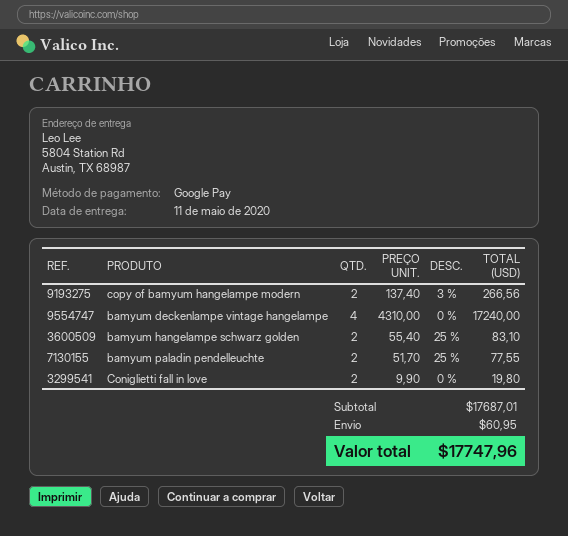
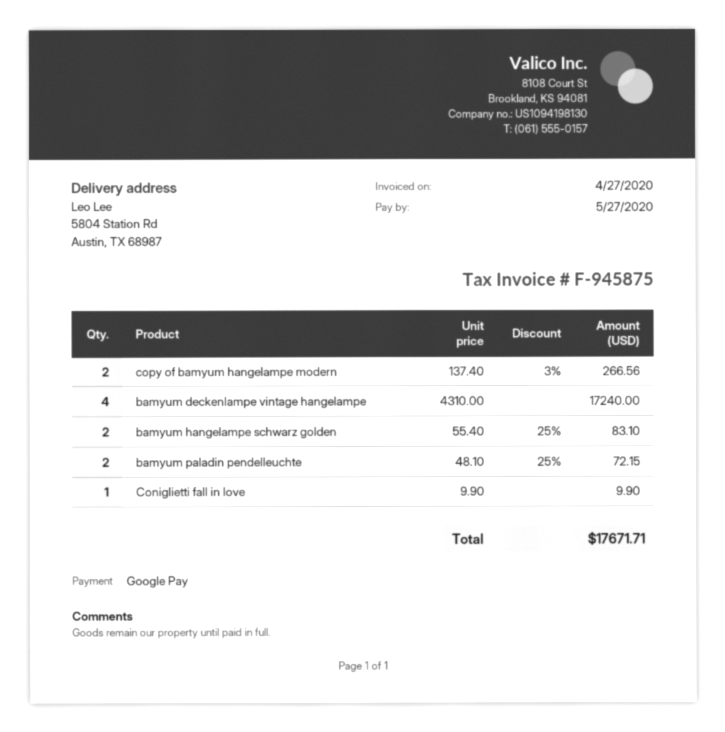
bamyum paladin pendelleuchte: 2 x 51.70 - 25% = 77.55 -> 2 x 48.10 - 25% = 72.15
Coniglietti fall in love: 2 x 9.90 = 19.80 -> 1 x 9.90 = 9.90
shipping: 60.95 -> none
total: 17747.96 -> 17671.71

